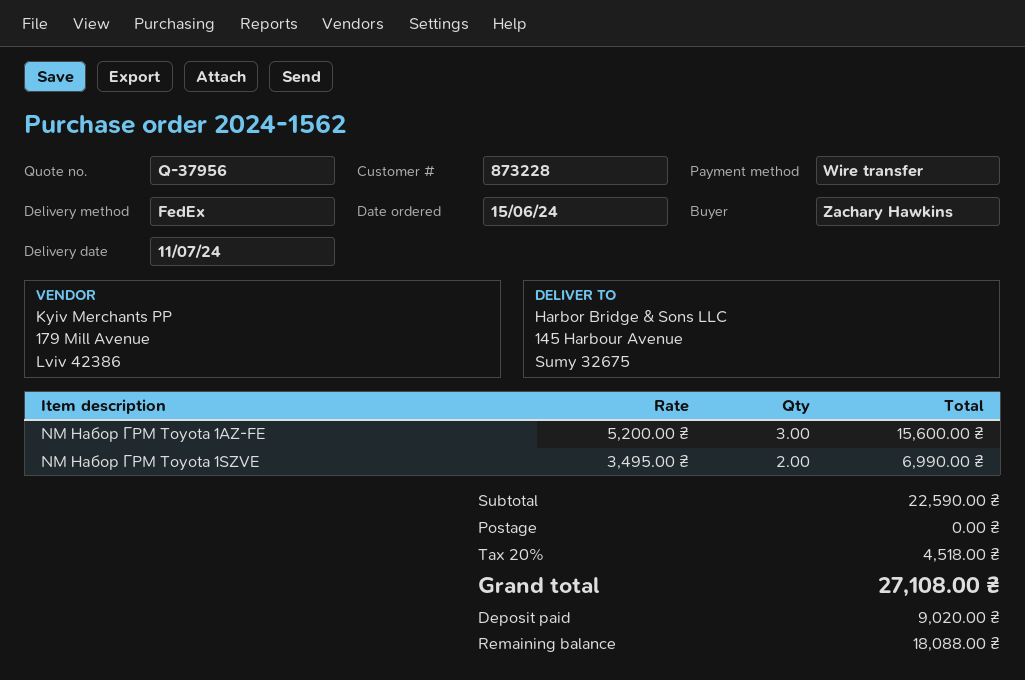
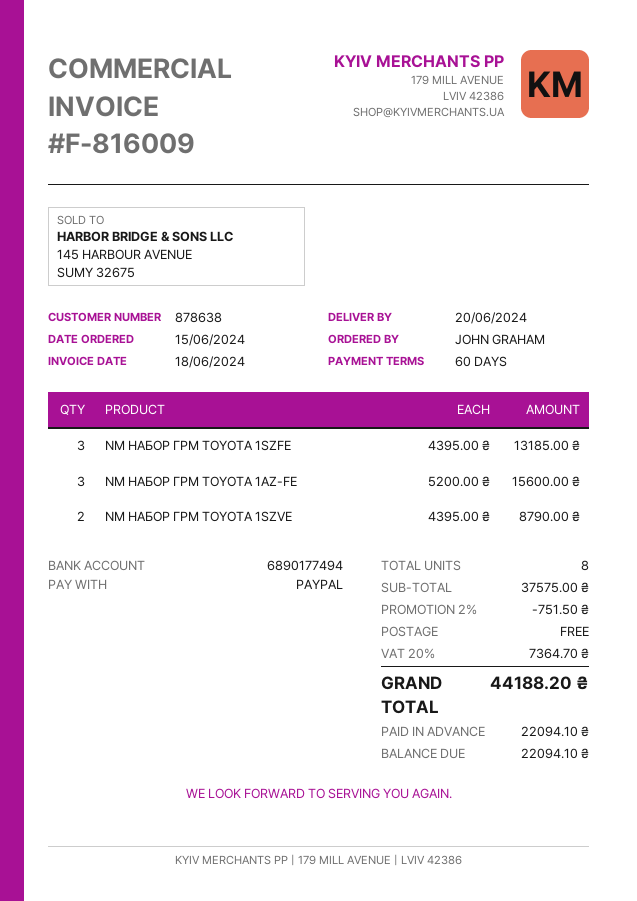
delivery date: 2024-07-11 -> 2024-06-20
customer number: 873228 -> 878638
ordered by: Zachary Hawkins -> JOHN GRAHAM
payment method: bank transfer -> PayPal
NM Набор ГРМ Toyota 1SZVE: 2 x 3495.00 = 6990.00 -> 2 x 4395.00 = 8790.00
NM НАБОР ГРМ TOYOTA 1SZFE: none -> 3 x 4395.00 = 13185.00
subtotal: 22590.00 -> 37575.00
discount: none -> 2% = 751.50
tax: 20% = 4518.00 -> 20% = 7364.70
total: 27108.00 -> 44188.20
deposit: 9020.00 -> 22094.10
balance: 18088.00 -> 22094.10

